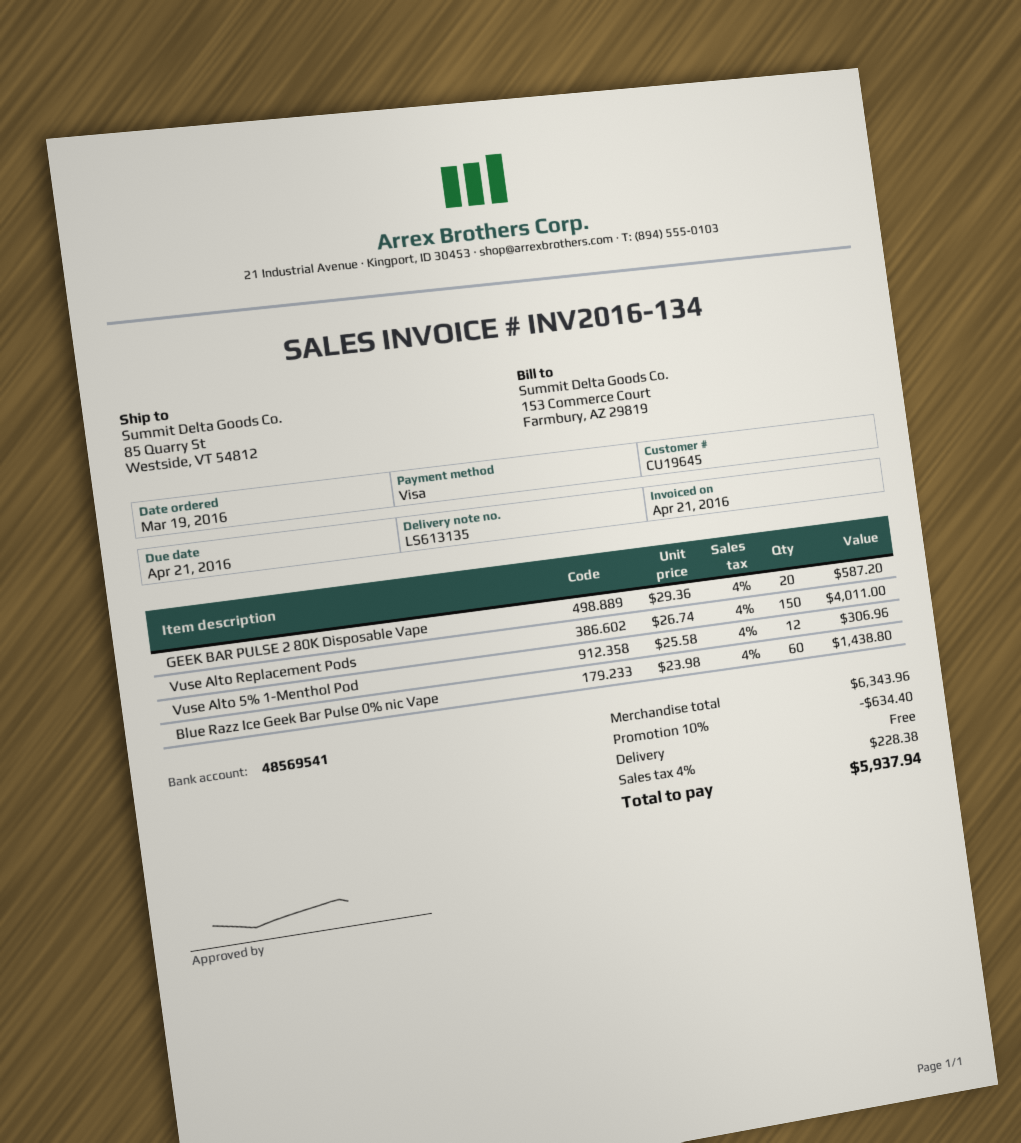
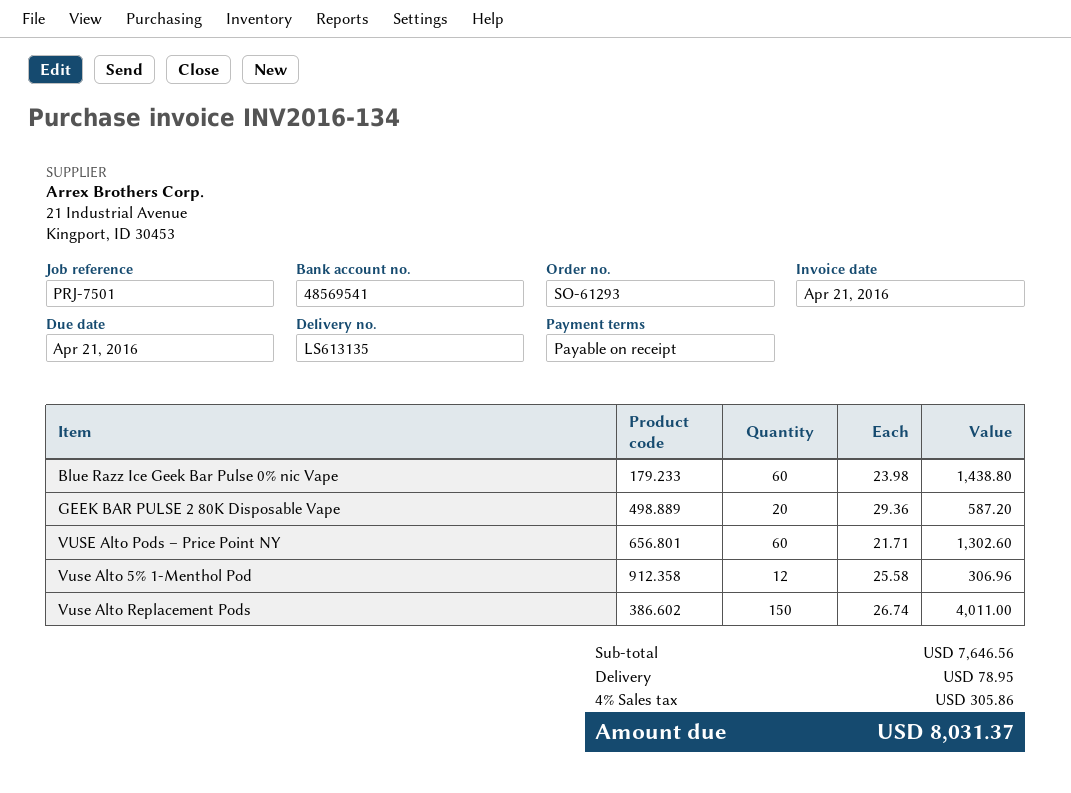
VUSE Alto Pods – Price Point NY: none -> 60 x 21.71 = 1302.60
subtotal: 6343.96 -> 7646.56
discount: 10% = 634.40 -> none
shipping: 0.00 -> 78.95
tax: 4% = 228.38 -> 4% = 305.86
total: 5937.94 -> 8031.37

